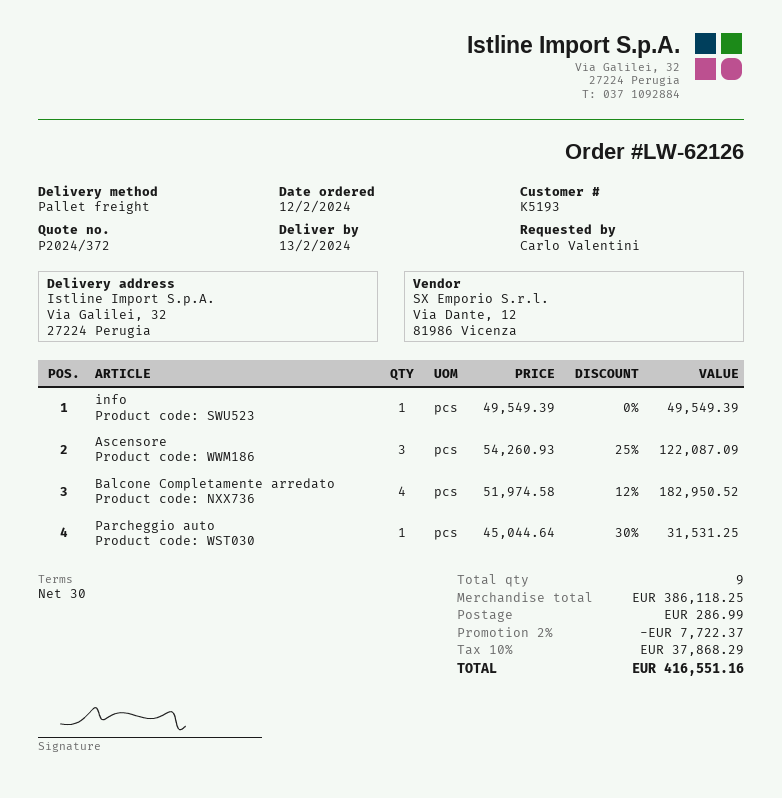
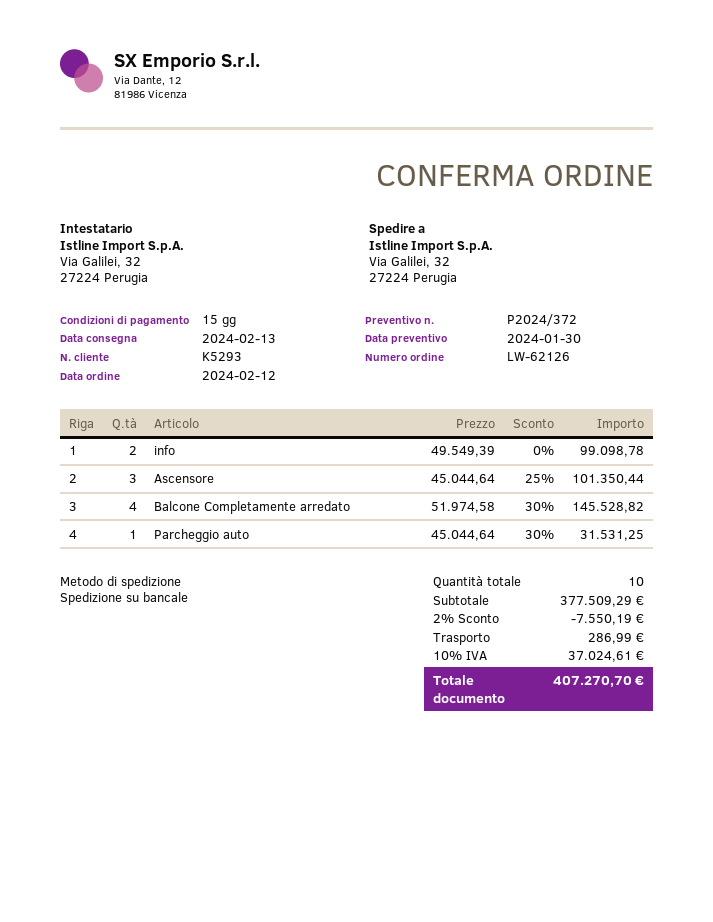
payment terms: 30 days -> 15 days
customer number: K5193 -> K5293
info: 1 x 49549.39 = 49549.39 -> 2 x 49549.39 = 99098.78
Ascensore: 3 x 54260.93 - 25% = 122087.09 -> 3 x 45044.64 - 25% = 101350.44
Balcone Completamente arredato: 4 x 51974.58 - 12% = 182950.52 -> 4 x 51974.58 - 30% = 145528.82
total quantity: 9 -> 10
subtotal: 386118.25 -> 377509.29
discount: 2% = 7722.37 -> 2% = 7550.19
tax: 10% = 37868.29 -> 10% = 37024.61
total: 416551.16 -> 407270.70

